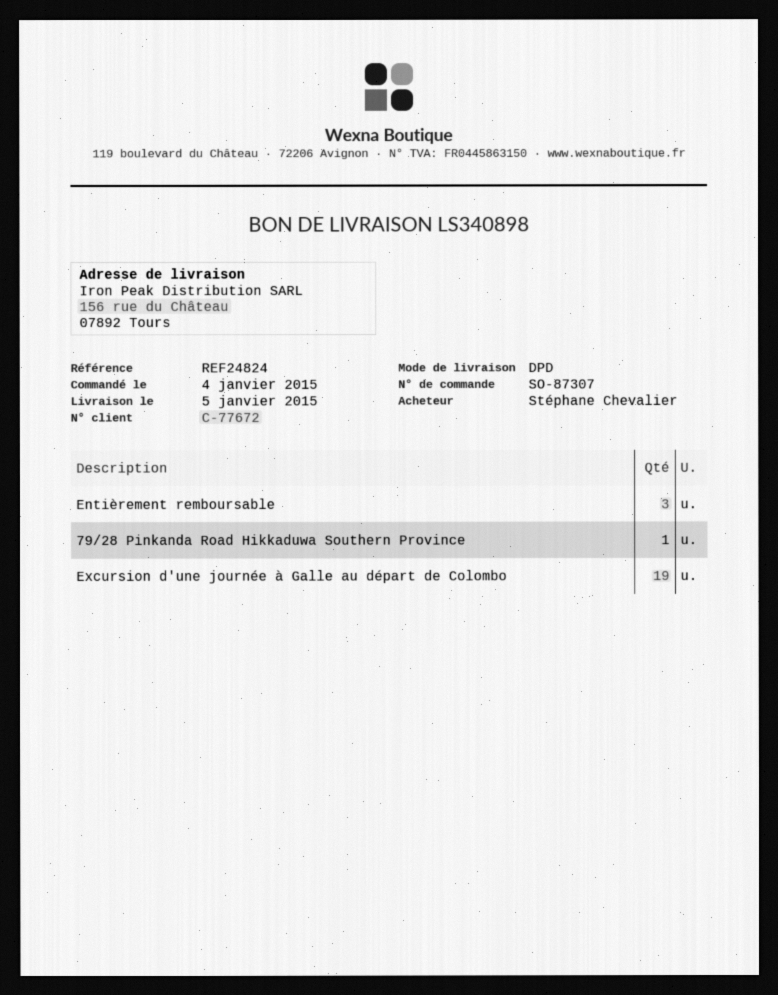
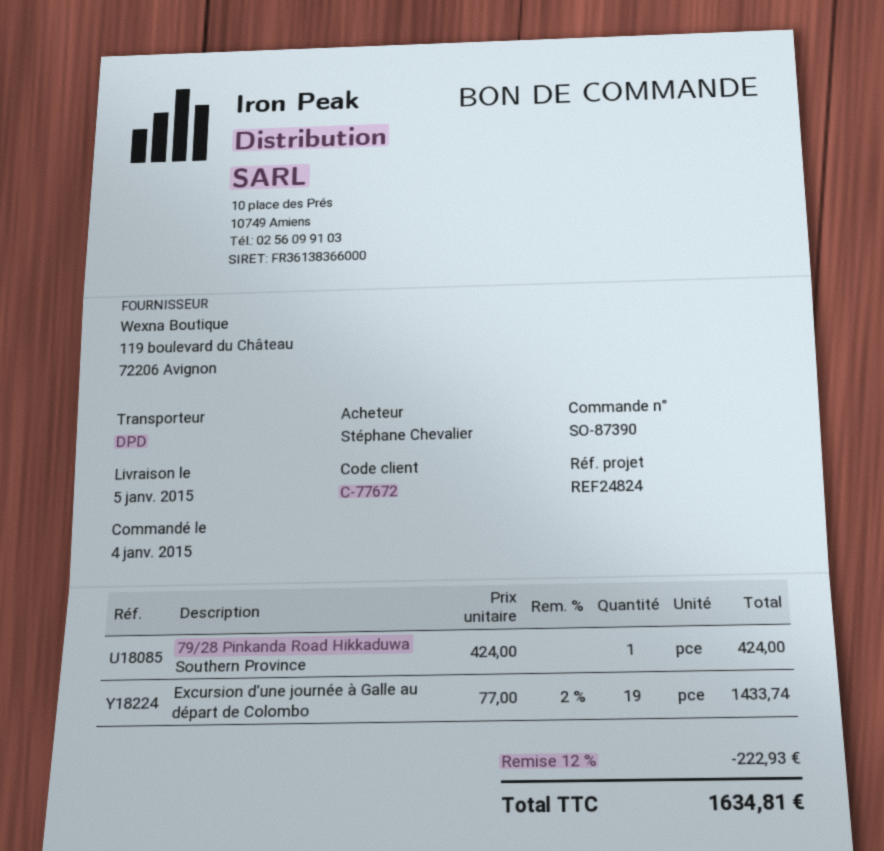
order number: SO-87307 -> SO-87390
Entièrement remboursable: 3 -> none

